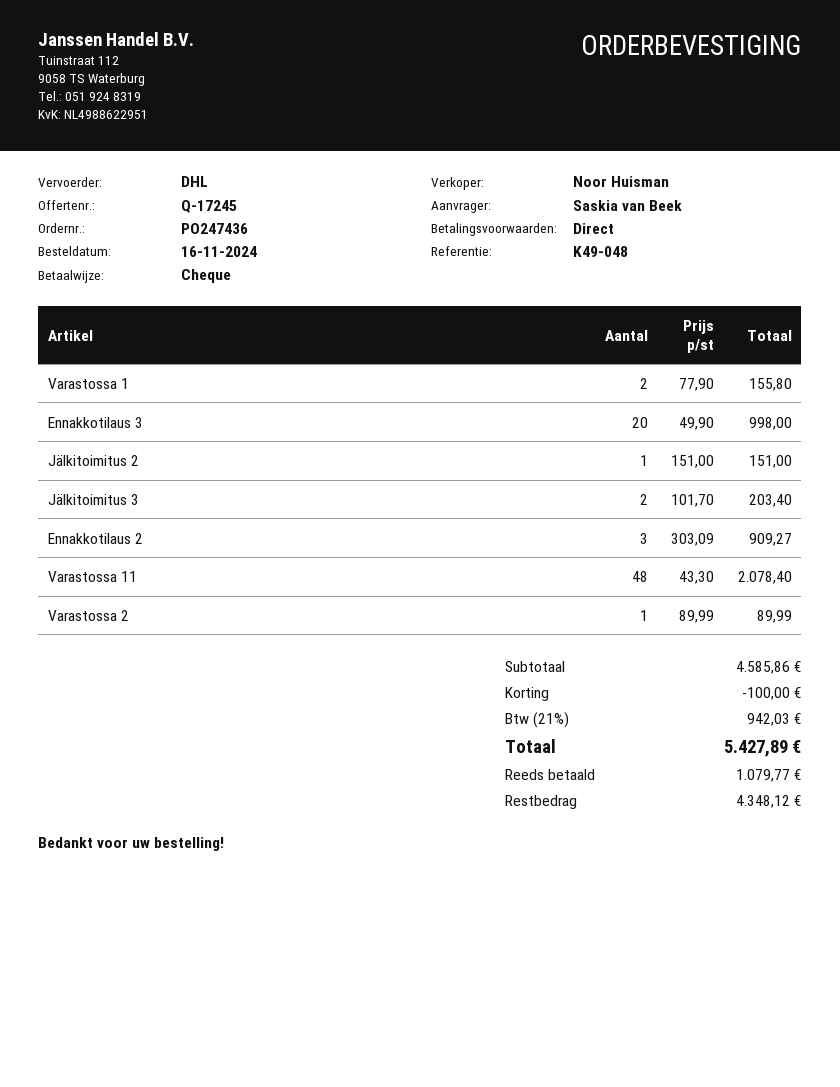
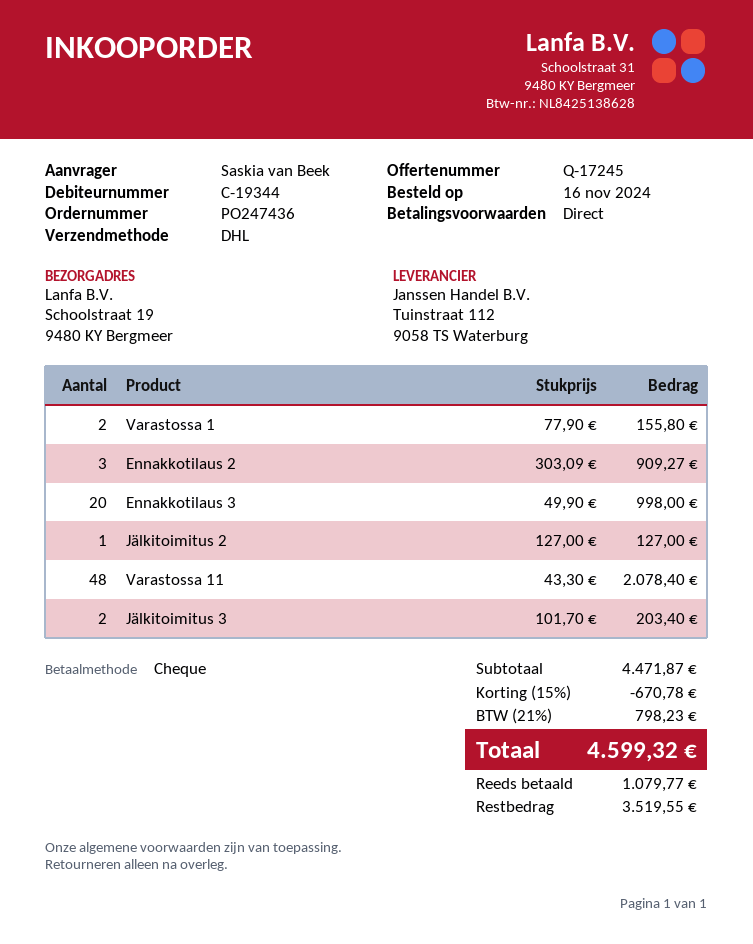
Jälkitoimitus 2: 1 x 151.00 = 151.00 -> 1 x 127.00 = 127.00
Varastossa 2: 1 x 89.99 = 89.99 -> none
subtotal: 4585.86 -> 4471.87
discount: 100.00 -> 670.78
tax: 21% = 942.03 -> 21% = 798.23
total: 5427.89 -> 4599.32
balance: 4348.12 -> 3519.55

